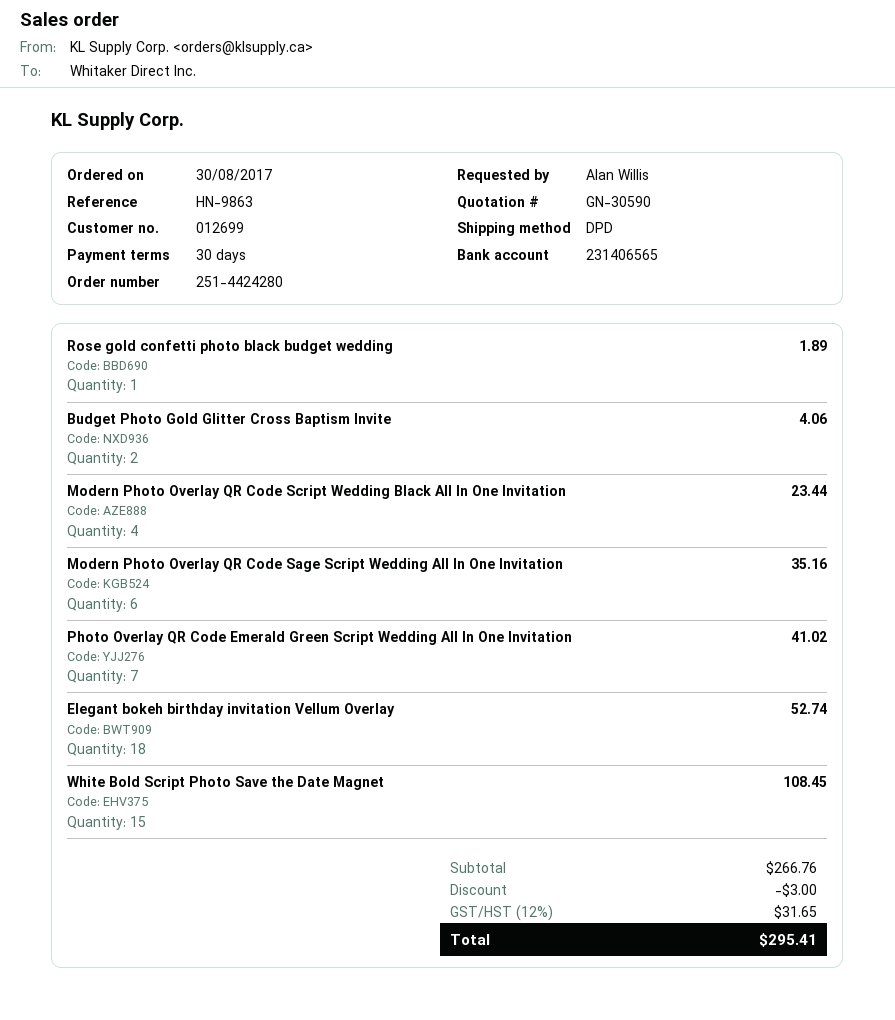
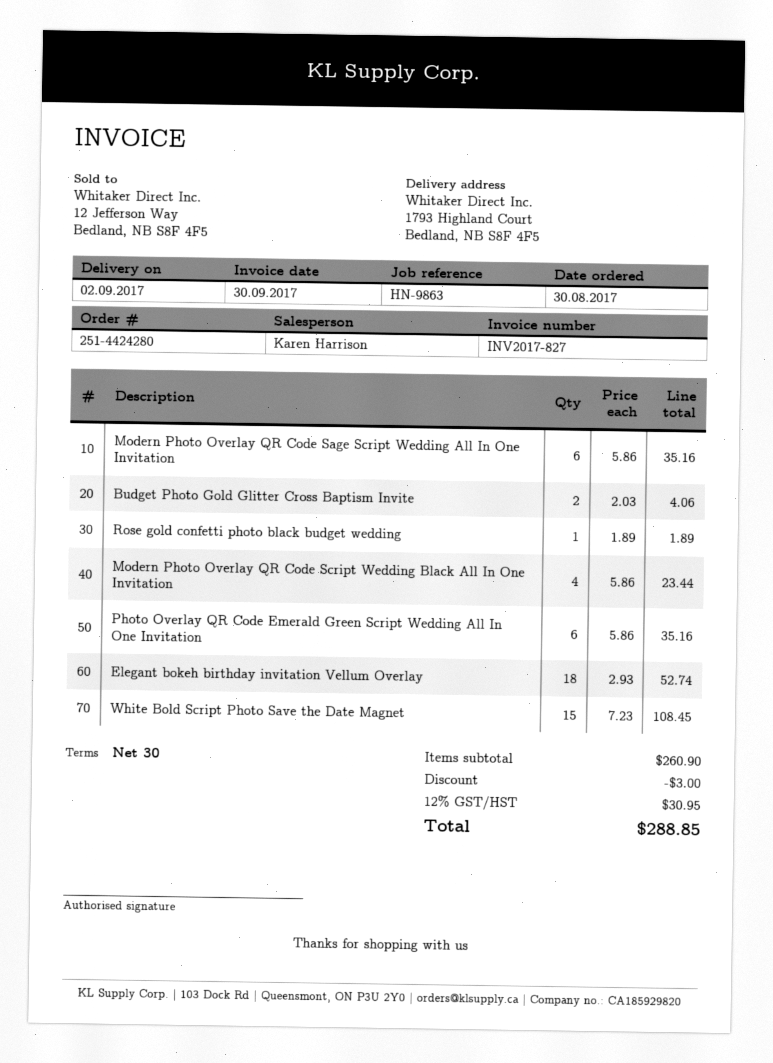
Photo Overlay QR Code Emerald Green Script Wedding All In One Invitation: 7 for 41.02 -> 6 for 35.16
subtotal: 266.76 -> 260.90
tax: 12% = 31.65 -> 12% = 30.95
total: 295.41 -> 288.85

